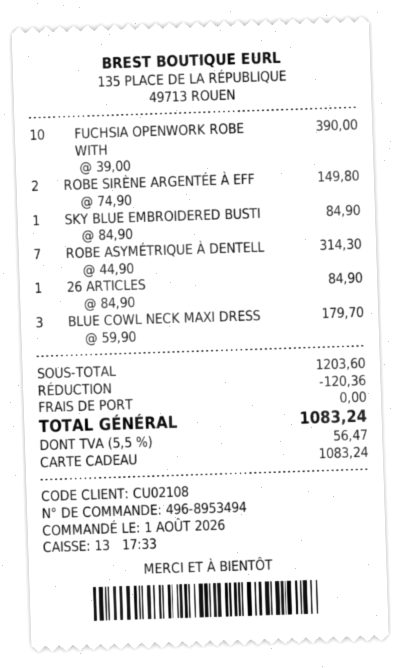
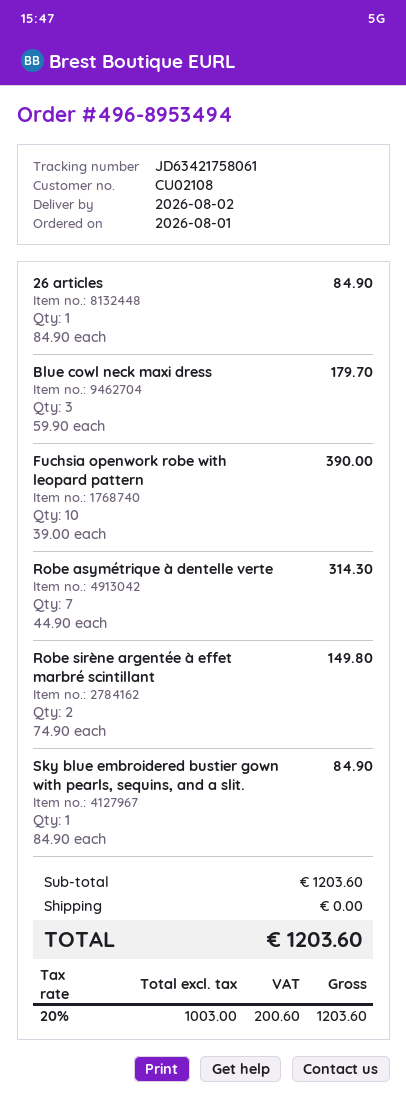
discount: 120.36 -> none
tax: 5.5% = 56.47 -> 20% = 200.60
total: 1083.24 -> 1203.60

